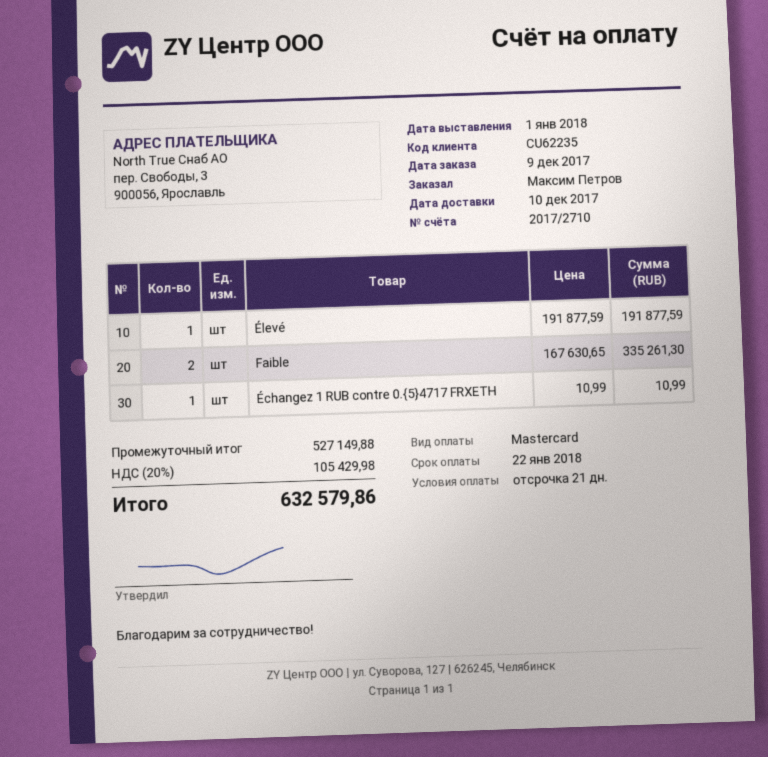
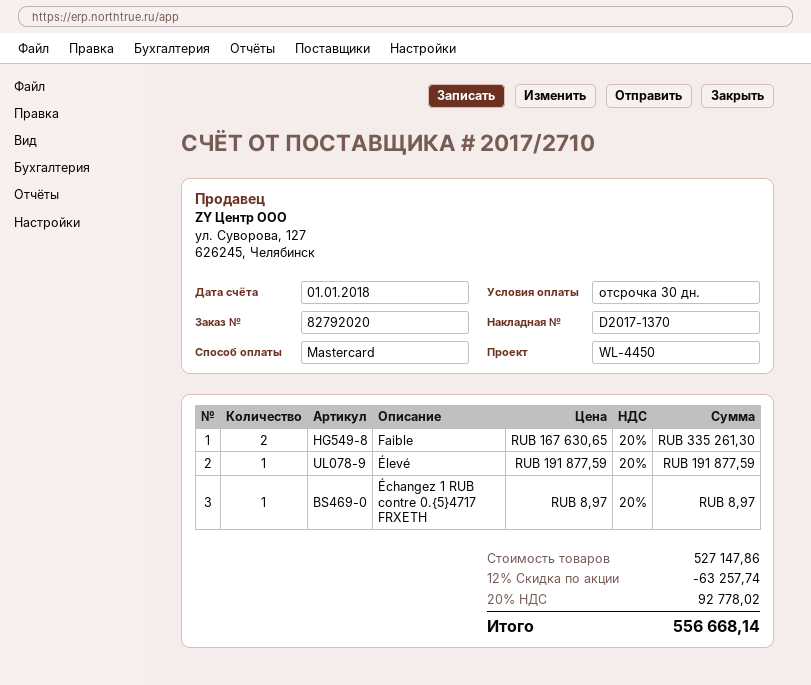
payment terms: 21 days -> 30 days
Échangez 1 RUB contre 0.{5}4717 FRXETH: 1 x 10.99 = 10.99 -> 1 x 8.97 = 8.97
subtotal: 527149.88 -> 527147.86
discount: none -> 12% = 63257.74
tax: 20% = 105429.98 -> 20% = 92778.02
total: 632579.86 -> 556668.14

